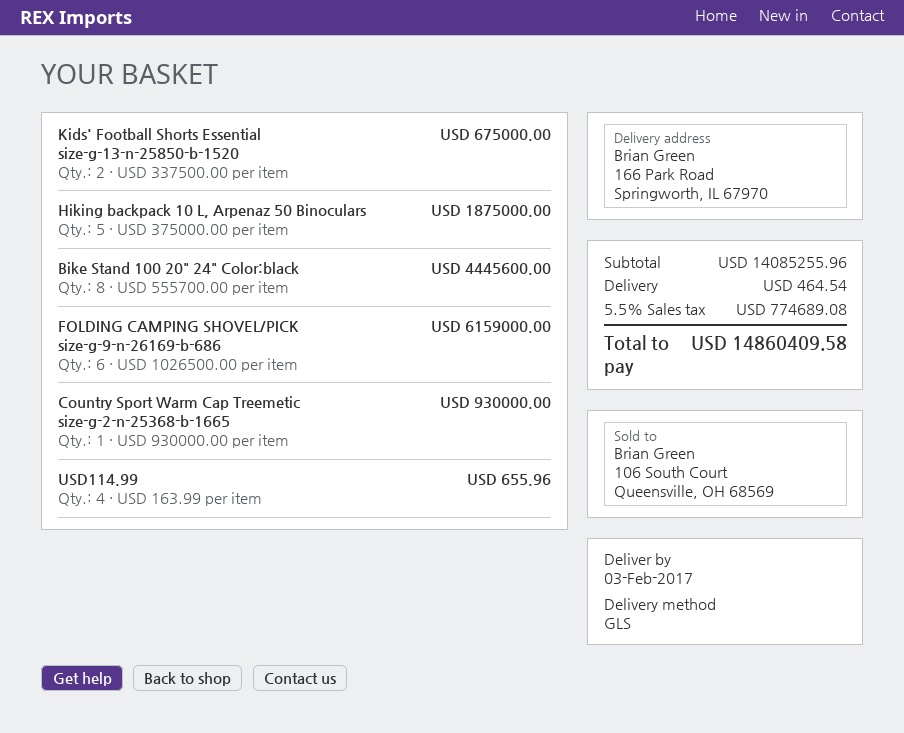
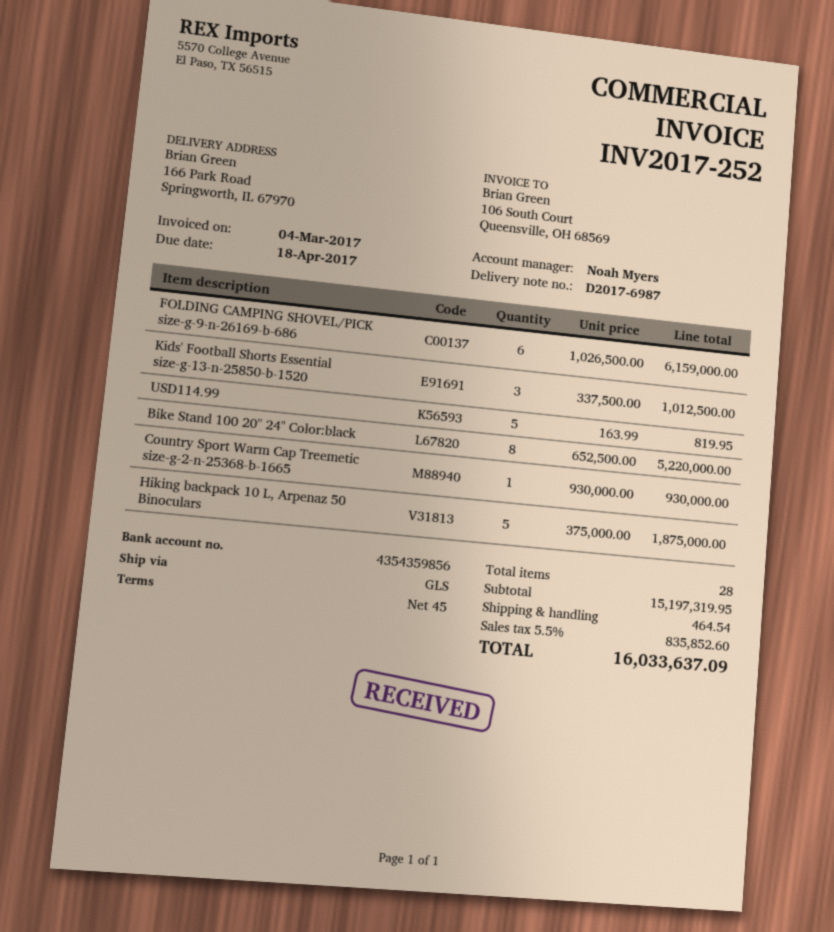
Kids' Football Shorts Essential size-g-13-n-25850-b-1520: 2 x 337500.00 = 675000.00 -> 3 x 337500.00 = 1012500.00
Bike Stand 100 20" 24" Color:black: 8 x 555700.00 = 4445600.00 -> 8 x 652500.00 = 5220000.00
USD114.99: 4 x 163.99 = 655.96 -> 5 x 163.99 = 819.95
subtotal: 14085255.96 -> 15197319.95
tax: 5.5% = 774689.08 -> 5.5% = 835852.60
total: 14860409.58 -> 16033637.09

